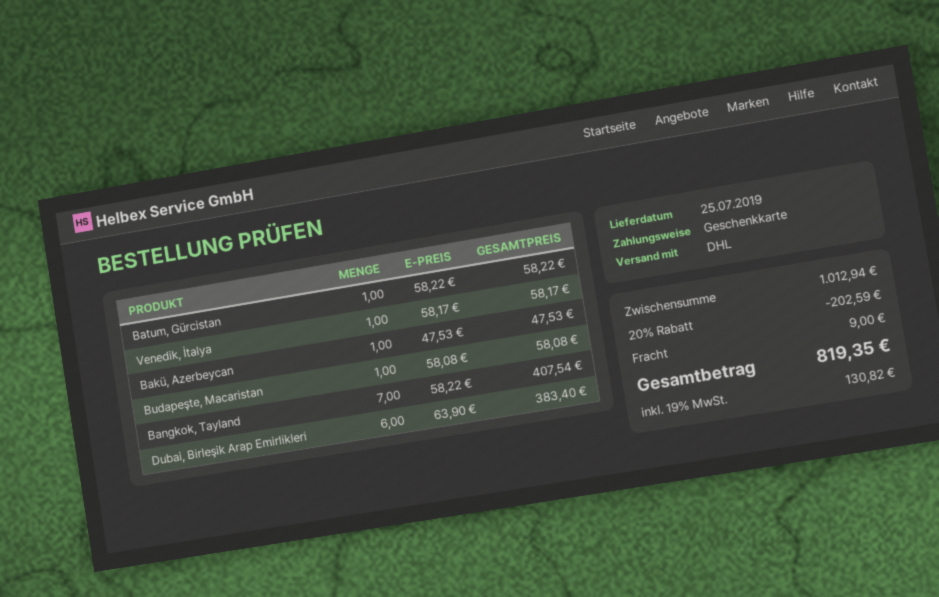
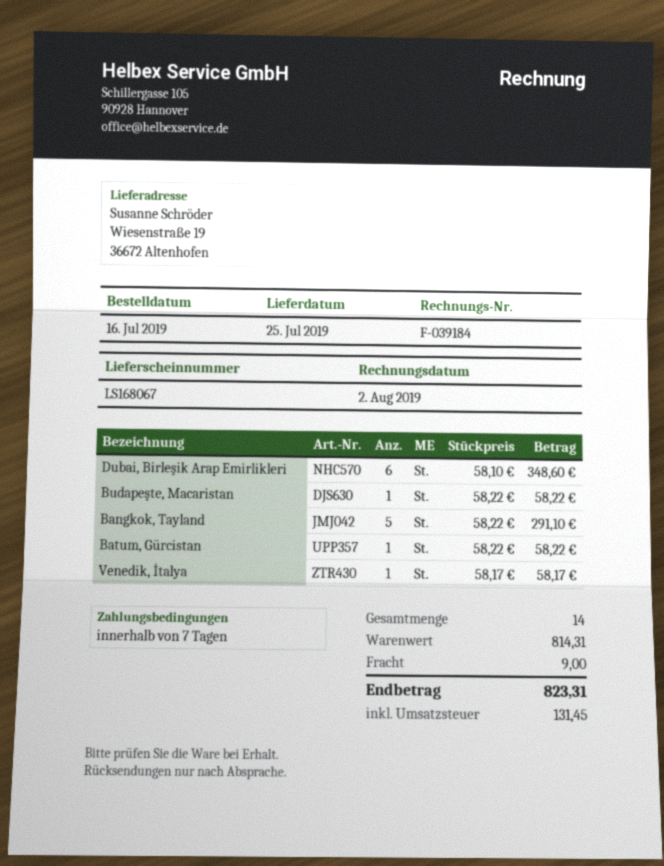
Bakü, Azerbeycan: 1 x 47.53 = 47.53 -> none
Budapeşte, Macaristan: 1 x 58.08 = 58.08 -> 1 x 58.22 = 58.22
Bangkok, Tayland: 7 x 58.22 = 407.54 -> 5 x 58.22 = 291.10
Dubai, Birleşik Arap Emirlikleri: 6 x 63.90 = 383.40 -> 6 x 58.10 = 348.60
subtotal: 1012.94 -> 814.31
discount: 20% = 202.59 -> none
tax: 130.82 -> 131.45
total: 819.35 -> 823.31

